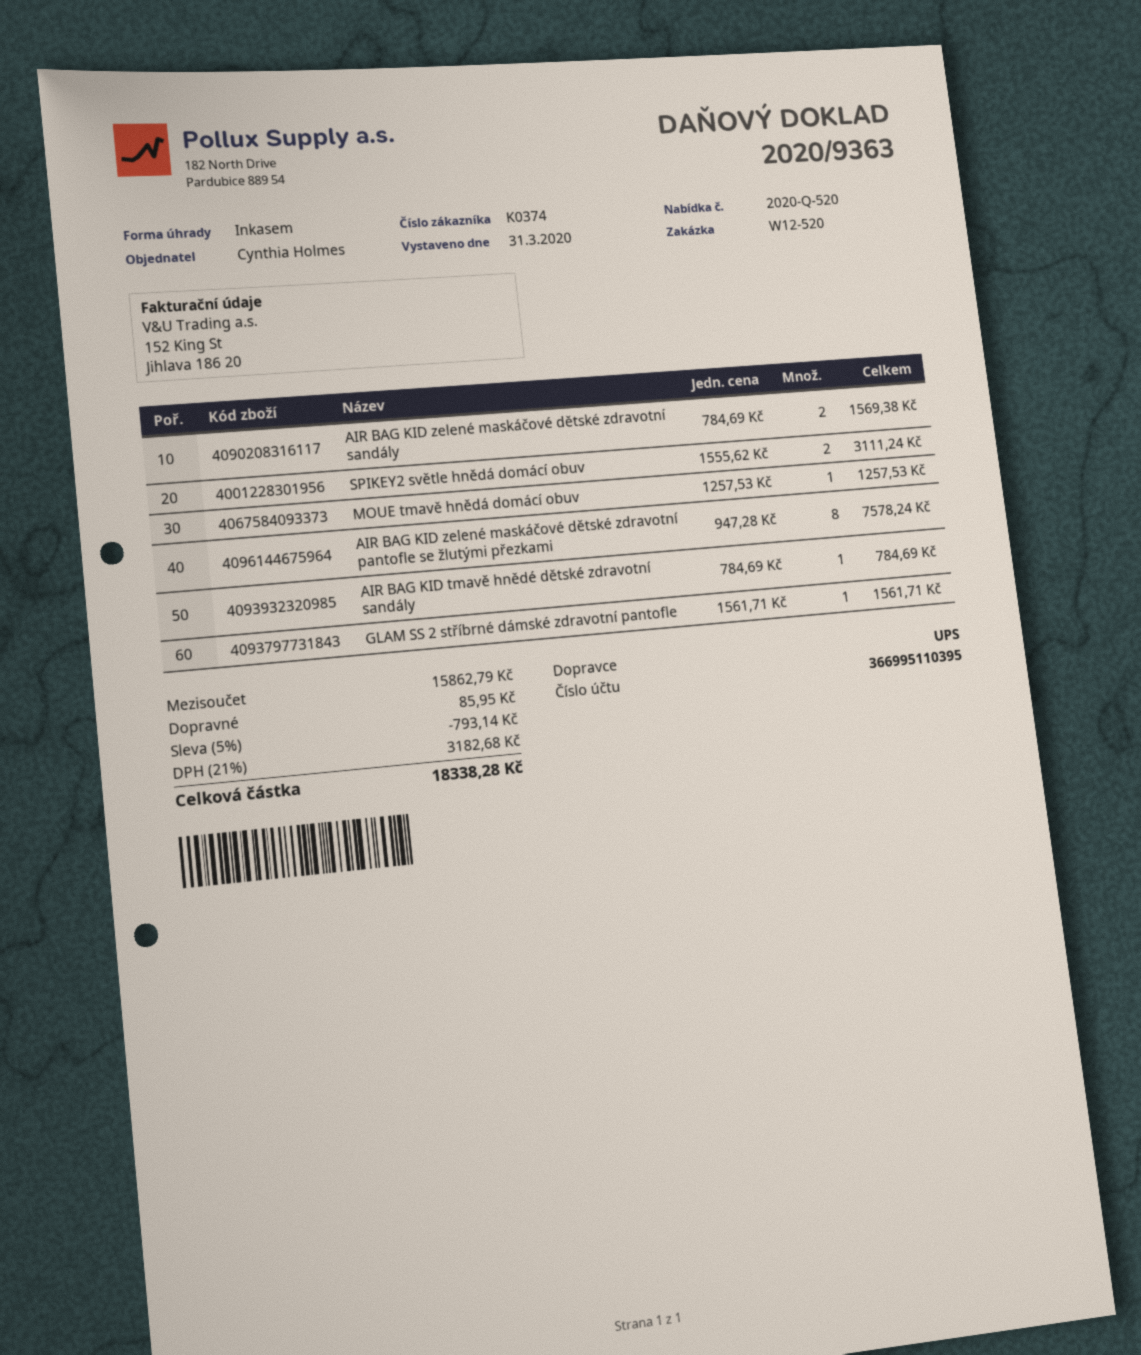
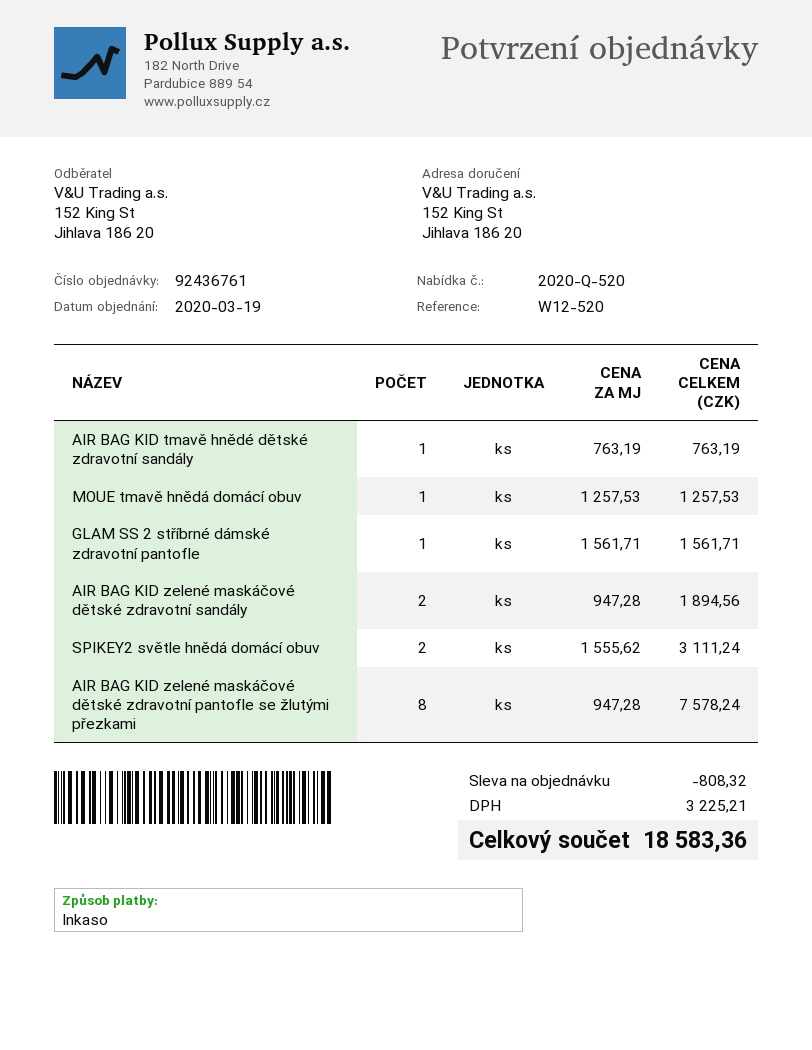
AIR BAG KID zelené maskáčové dětské zdravotní sandály: 2 x 784.69 = 1569.38 -> 2 x 947.28 = 1894.56
AIR BAG KID tmavě hnědé dětské zdravotní sandály: 1 x 784.69 = 784.69 -> 1 x 763.19 = 763.19
discount: 793.14 -> 808.32
shipping: 85.95 -> none
tax: 3182.68 -> 3225.21
total: 18338.28 -> 18583.36

